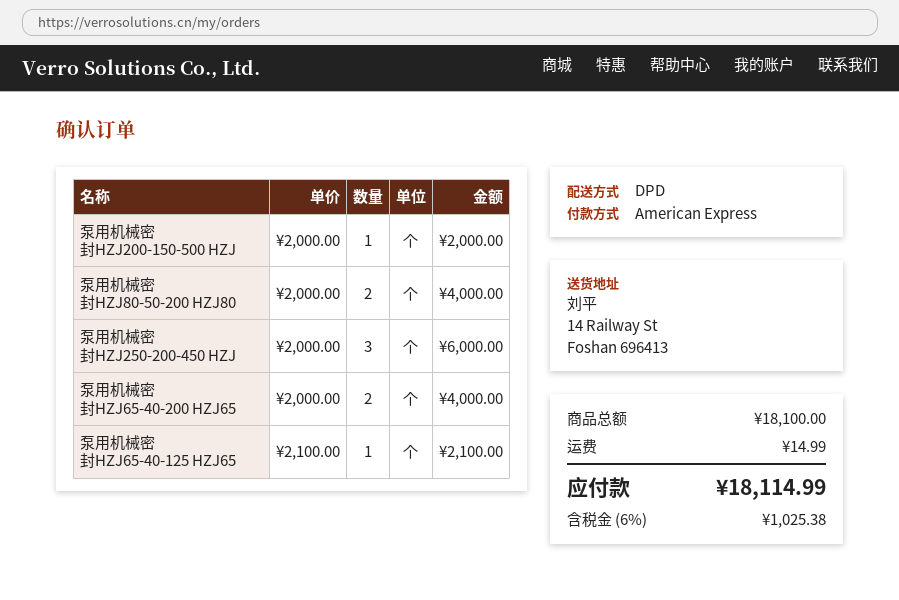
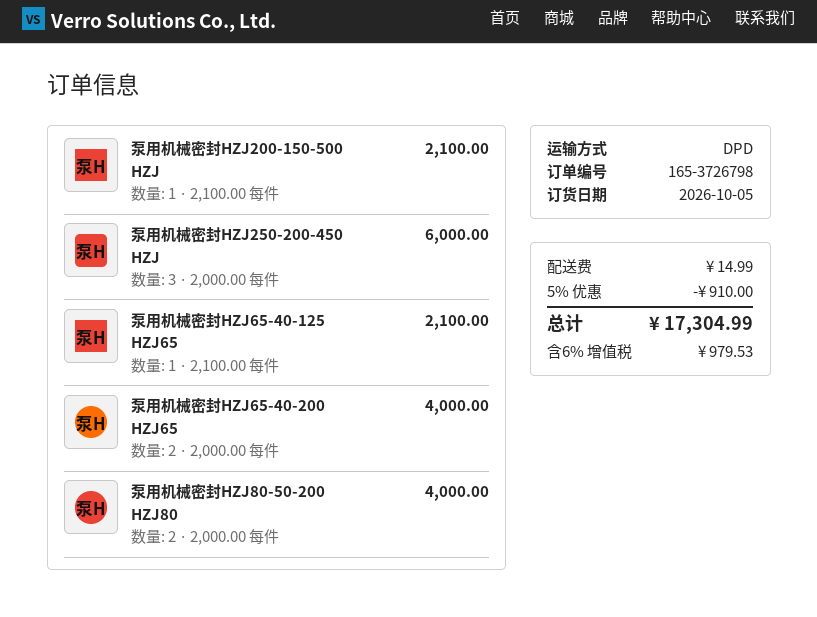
泵用机械密封HZJ200-150-500 HZJ: 1 x 2000.00 = 2000.00 -> 1 x 2100.00 = 2100.00
discount: none -> 5% = 910.00
tax: 6% = 1025.38 -> 6% = 979.53
total: 18114.99 -> 17304.99

